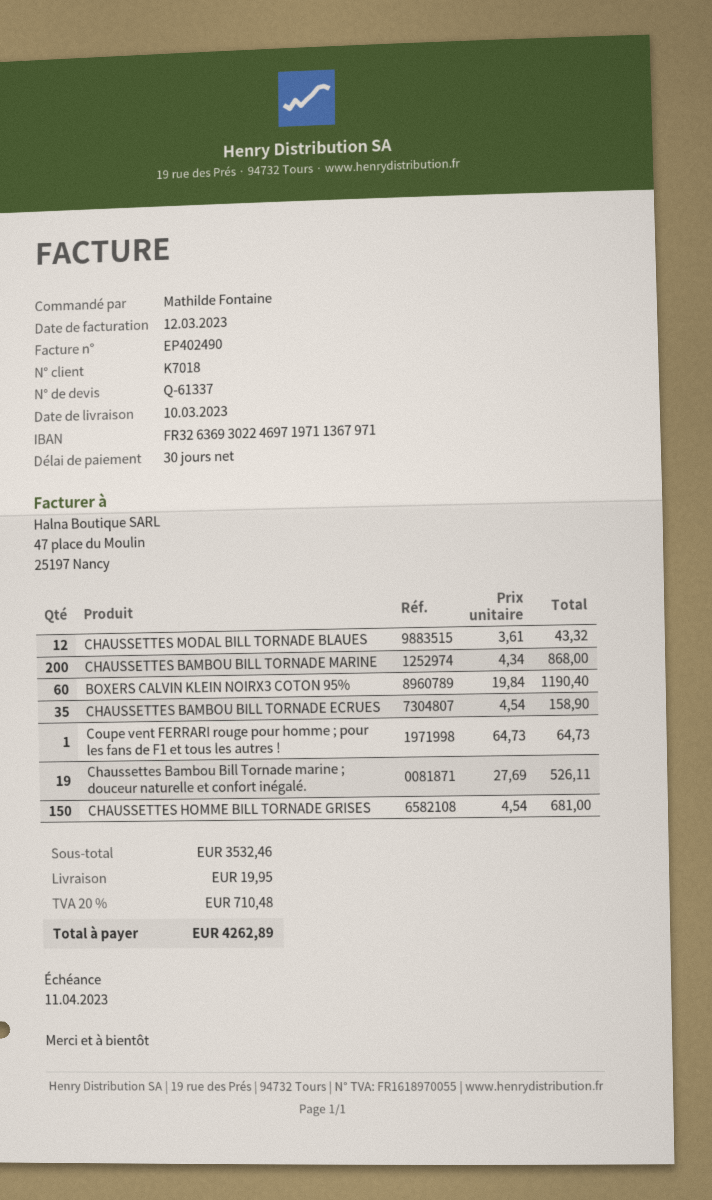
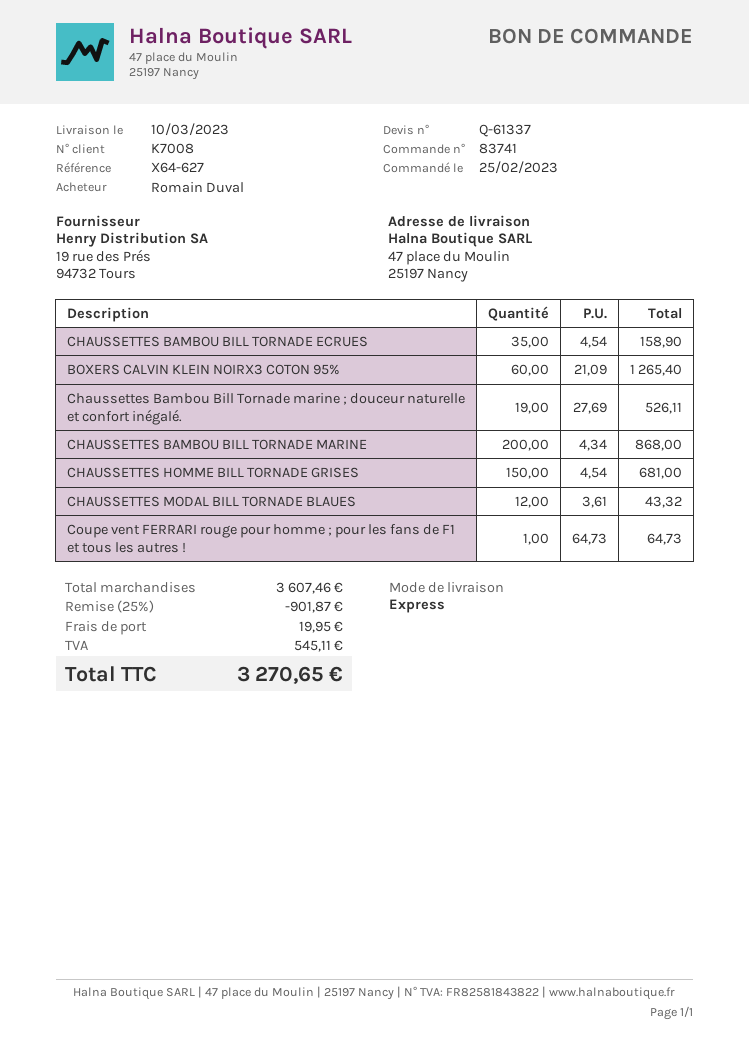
customer number: K7018 -> K7008
ordered by: Mathilde Fontaine -> Romain Duval
BOXERS CALVIN KLEIN NOIRX3 COTON 95%: 60 x 19.84 = 1190.40 -> 60 x 21.09 = 1265.40
subtotal: 3532.46 -> 3607.46
discount: none -> 25% = 901.87
tax: 710.48 -> 545.11
total: 4262.89 -> 3270.65

